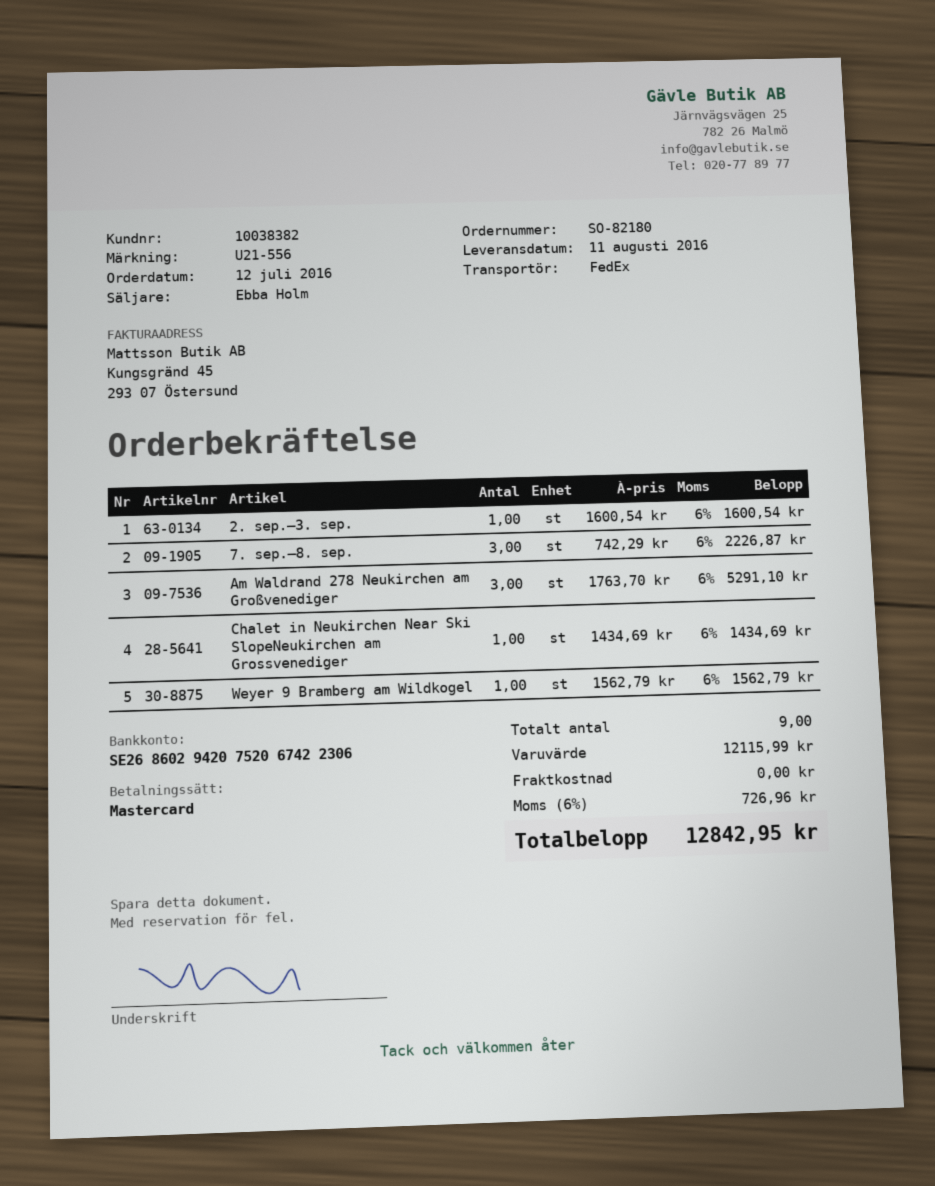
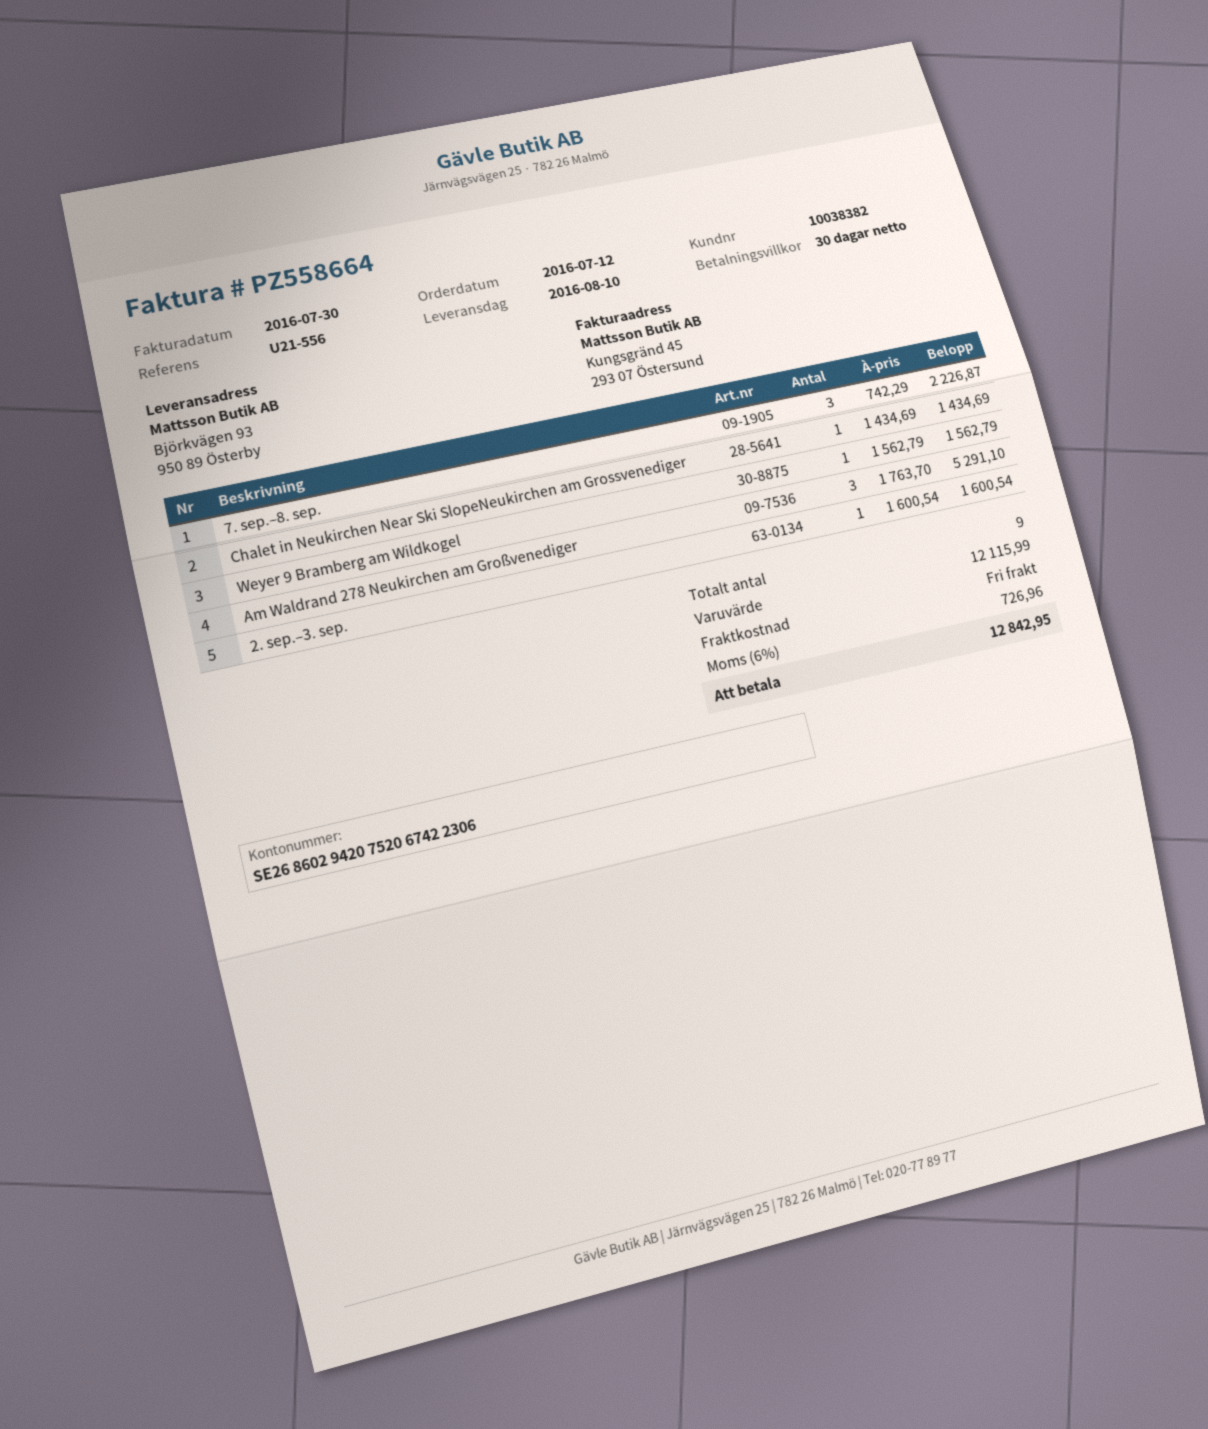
delivery date: 2016-08-11 -> 2016-08-10

